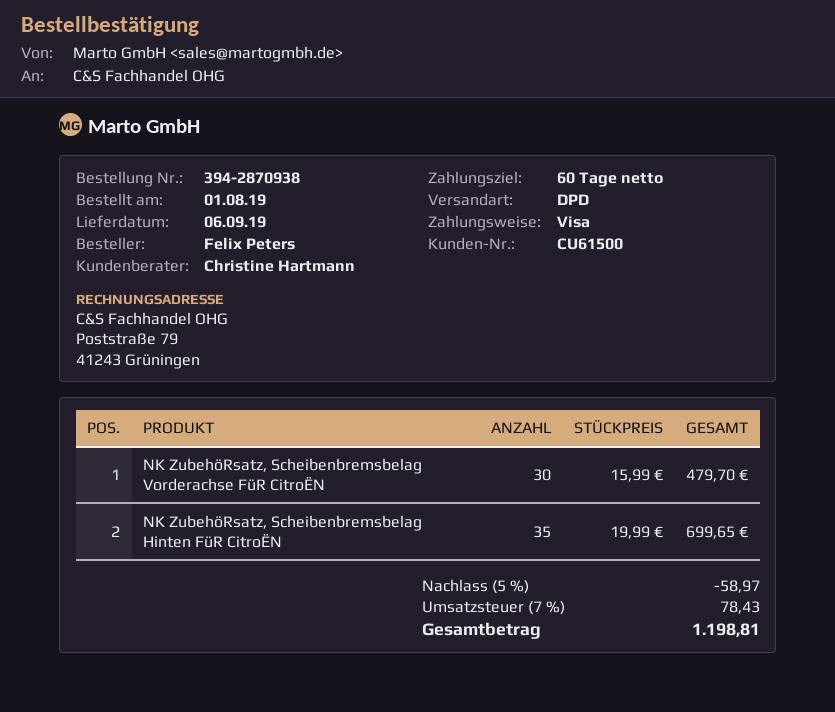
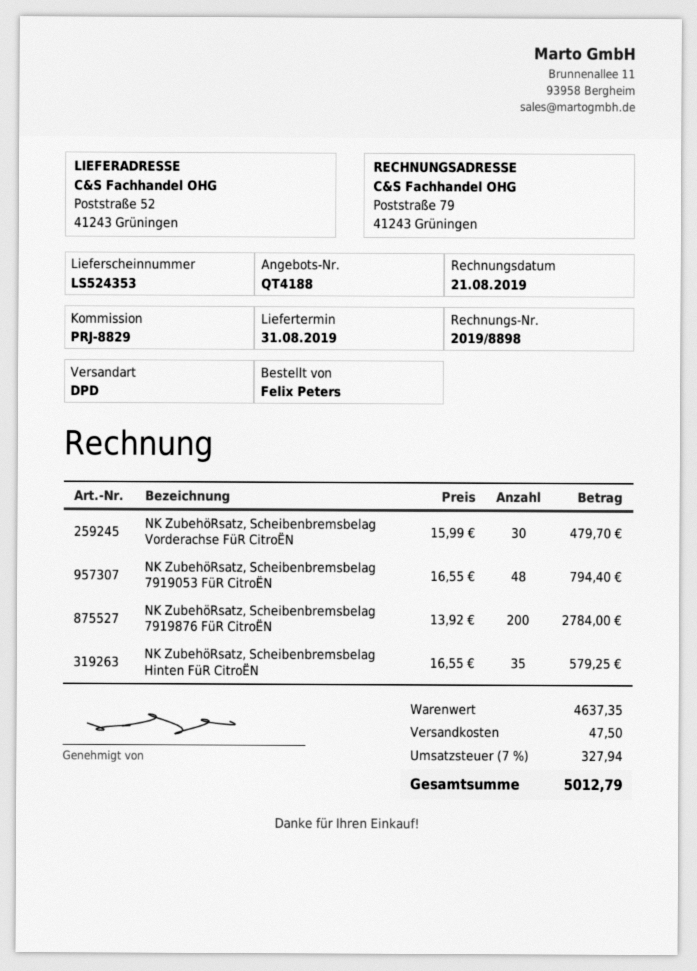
delivery date: 2019-09-06 -> 2019-08-31
NK ZubehöRsatz, Scheibenbremsbelag Hinten FüR CitroËN: 35 x 19.99 = 699.65 -> 35 x 16.55 = 579.25
NK ZubehöRsatz, Scheibenbremsbelag 7919053 FüR CitroËN: none -> 48 x 16.55 = 794.40
NK ZubehöRsatz, Scheibenbremsbelag 7919876 FüR CitroËN: none -> 200 x 13.92 = 2784.00
discount: 5% = 58.97 -> none
shipping: none -> 47.50
tax: 7% = 78.43 -> 7% = 327.94
total: 1198.81 -> 5012.79

